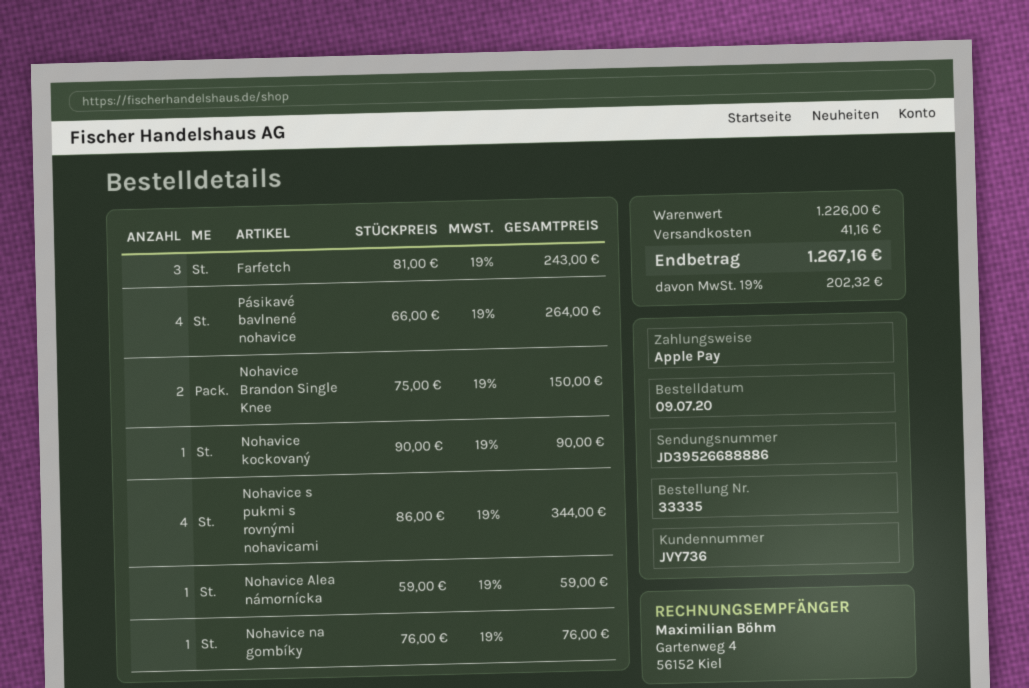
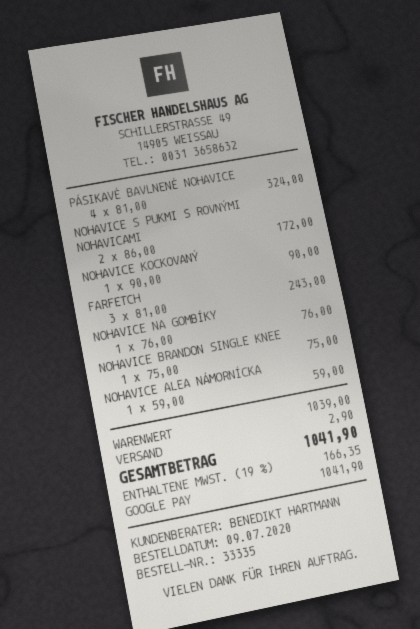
payment method: Apple Pay -> Google Pay
Pásikavé bavlnené nohavice: 4 x 66.00 = 264.00 -> 4 x 81.00 = 324.00
Nohavice Brandon Single Knee: 2 x 75.00 = 150.00 -> 1 x 75.00 = 75.00
Nohavice s pukmi s rovnými nohavicami: 4 x 86.00 = 344.00 -> 2 x 86.00 = 172.00
subtotal: 1226.00 -> 1039.00
shipping: 41.16 -> 2.90
tax: 19% = 202.32 -> 19% = 166.35
total: 1267.16 -> 1041.90

